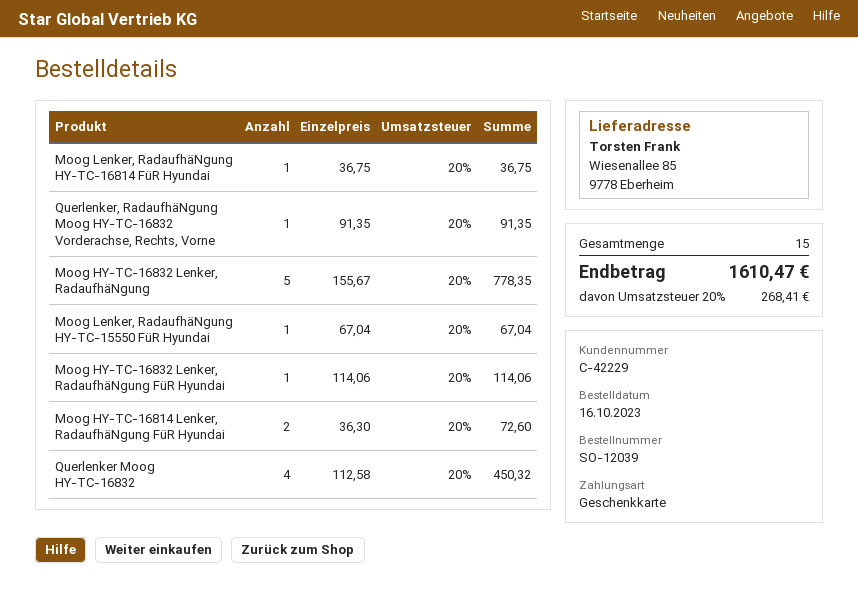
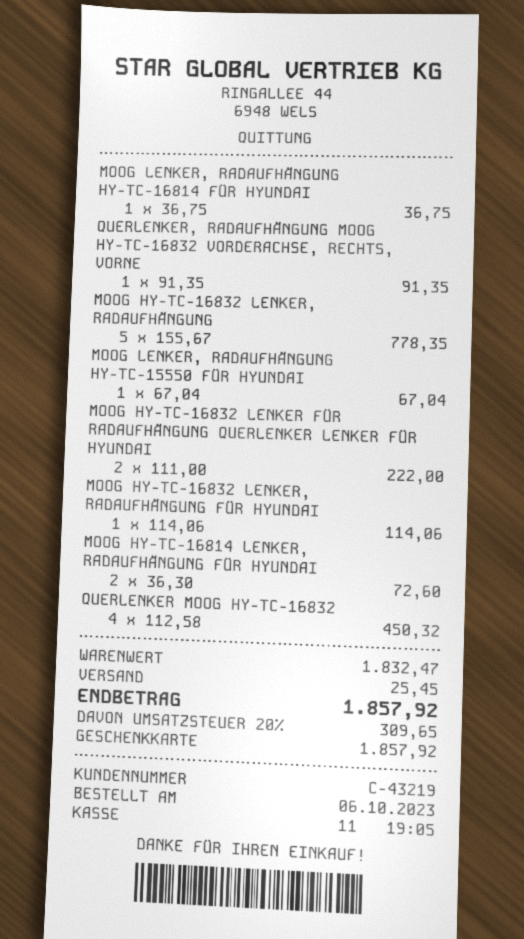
order date: 2023-10-16 -> 2023-10-06
customer number: C-42229 -> C-43219
MOOG HY-TC-16832 LENKER FÜR RADAUFHÄNGUNG QUERLENKER LENKER FÜR HYUNDAI: none -> 2 x 111.00 = 222.00
shipping: none -> 25.45
tax: 20% = 268.41 -> 20% = 309.65
total: 1610.47 -> 1857.92

